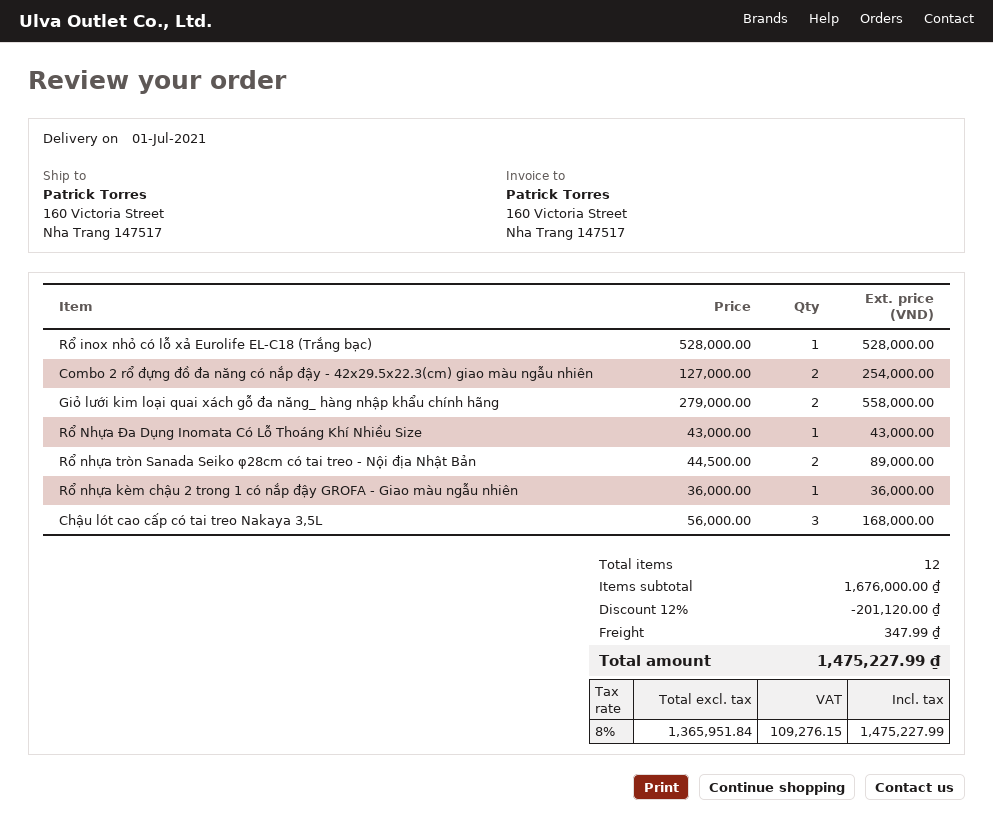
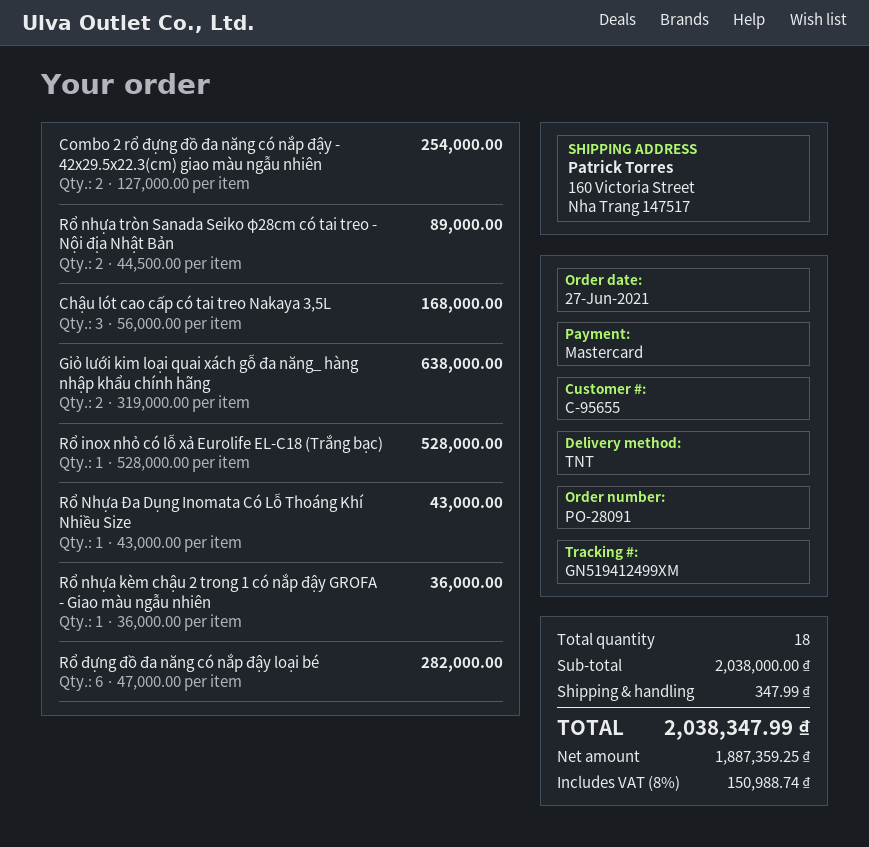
Giỏ lưới kim loại quai xách gỗ đa năng_ hàng nhập khẩu chính hãng: 2 x 279000.00 = 558000.00 -> 2 x 319000.00 = 638000.00
Rổ đựng đồ đa năng có nắp đậy loại bé: none -> 6 x 47000.00 = 282000.00
total quantity: 12 -> 18
subtotal: 1676000.00 -> 2038000.00
discount: 12% = 201120.00 -> none
net: 1365951.84 -> 1887359.25
tax: 8% = 109276.15 -> 8% = 150988.74
total: 1475227.99 -> 2038347.99

